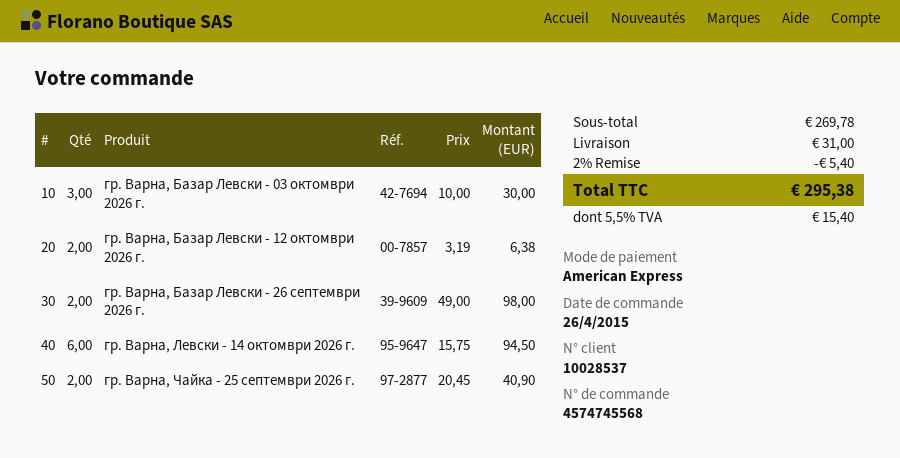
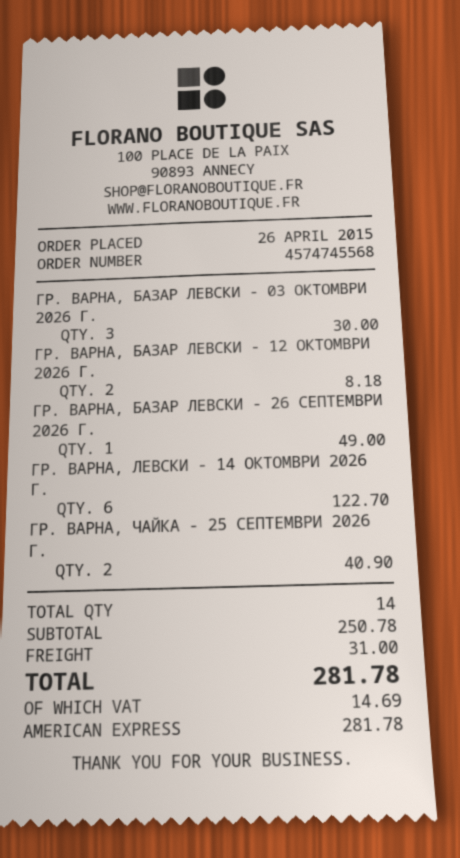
гр. Варна, Базар Левски - 12 октомври 2026 г.: 2 for 6.38 -> 2 for 8.18
гр. Варна, Базар Левски - 26 септември 2026 г.: 2 for 98.00 -> 1 for 49.00
гр. Варна, Левски - 14 октомври 2026 г.: 6 for 94.50 -> 6 for 122.70
subtotal: 269.78 -> 250.78
discount: 2% = 5.40 -> none
tax: 15.40 -> 14.69
total: 295.38 -> 281.78

